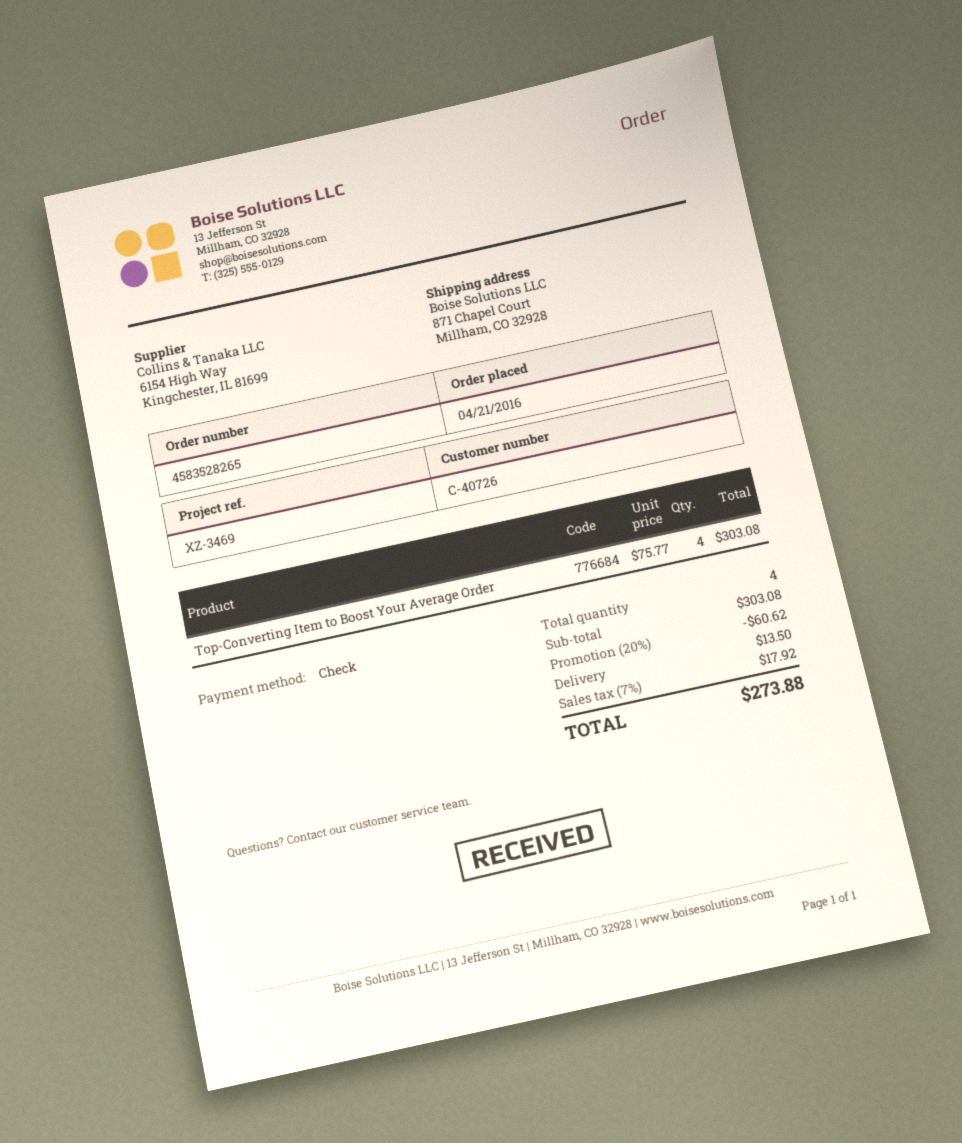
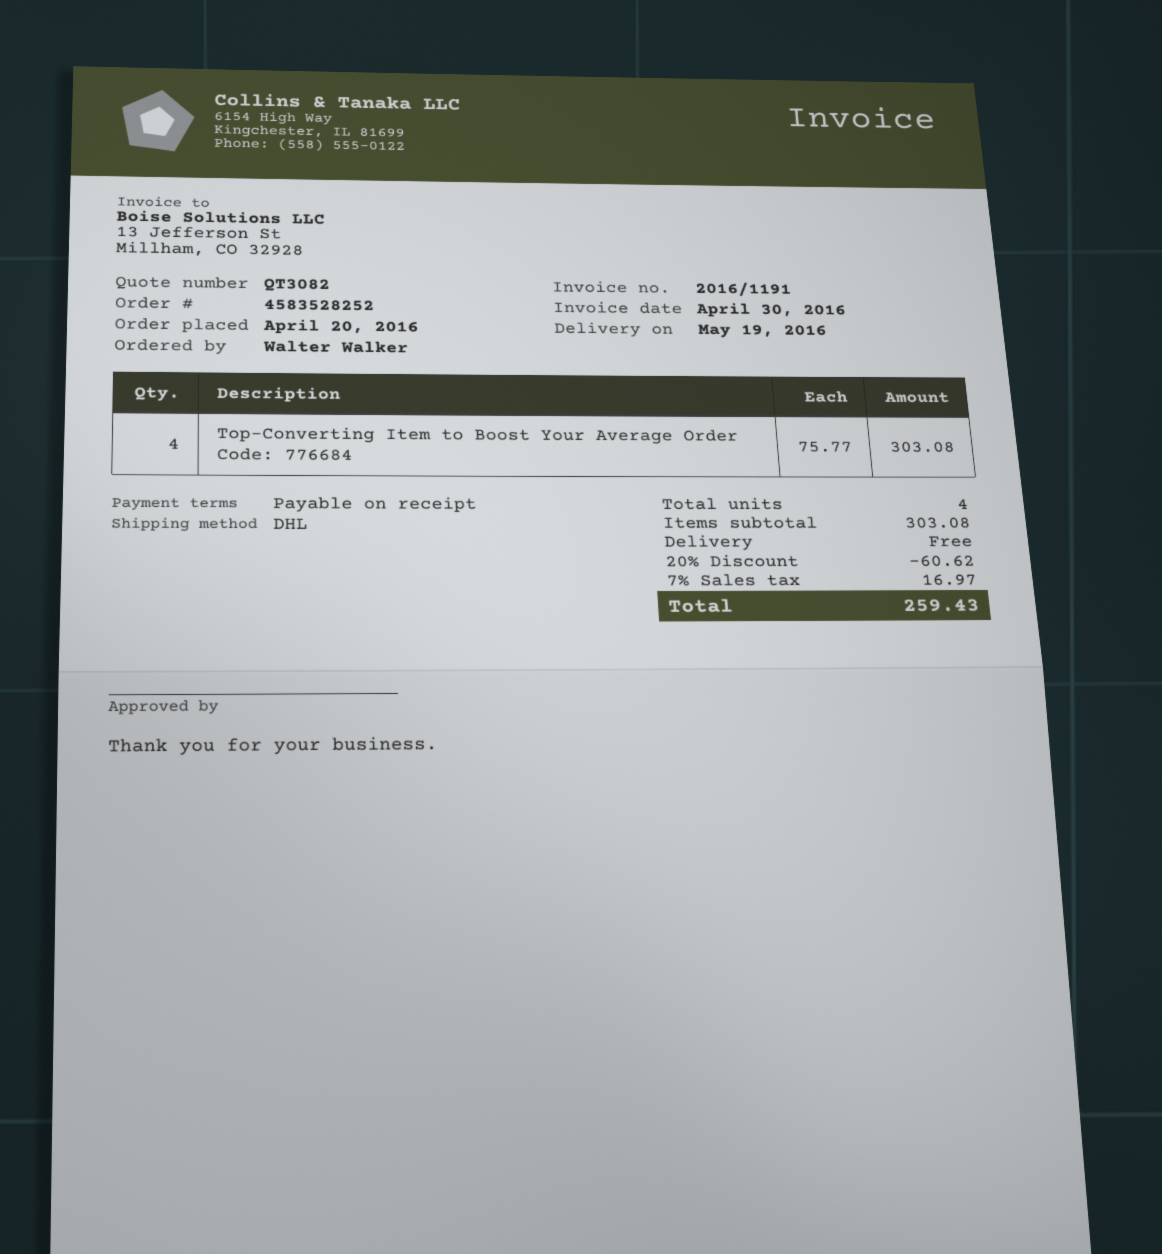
order number: 4583528265 -> 4583528252
order date: 2016-04-21 -> 2016-04-20
shipping: 13.50 -> 0.00
tax: 7% = 17.92 -> 7% = 16.97
total: 273.88 -> 259.43

